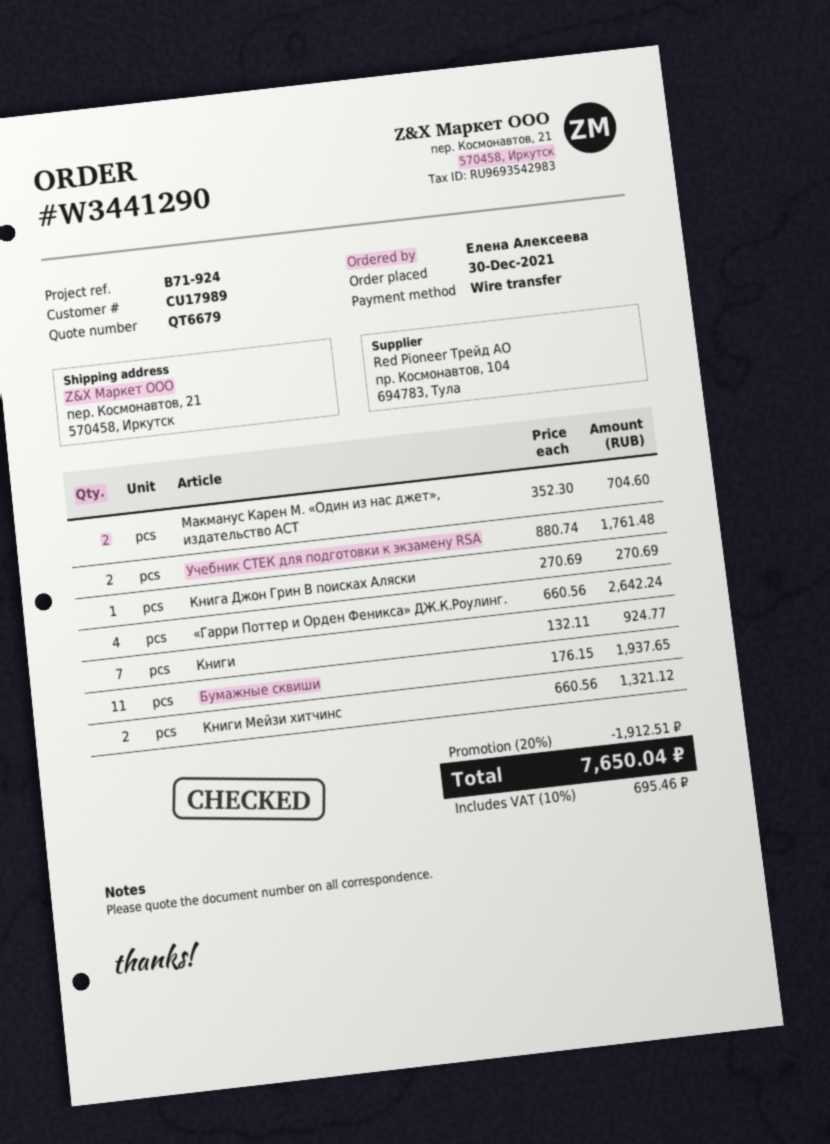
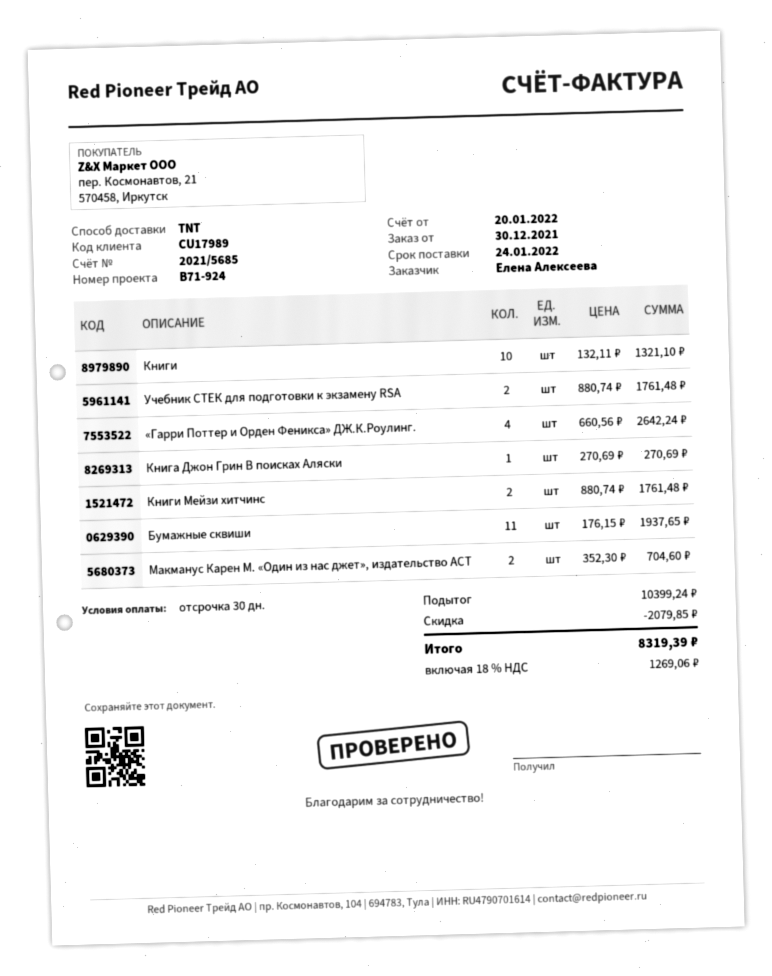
Книги: 7 x 132.11 = 924.77 -> 10 x 132.11 = 1321.10
Книги Мейзи хитчинс: 2 x 660.56 = 1321.12 -> 2 x 880.74 = 1761.48
discount: 1912.51 -> 2079.85
tax: 10% = 695.46 -> 18% = 1269.06
total: 7650.04 -> 8319.39

